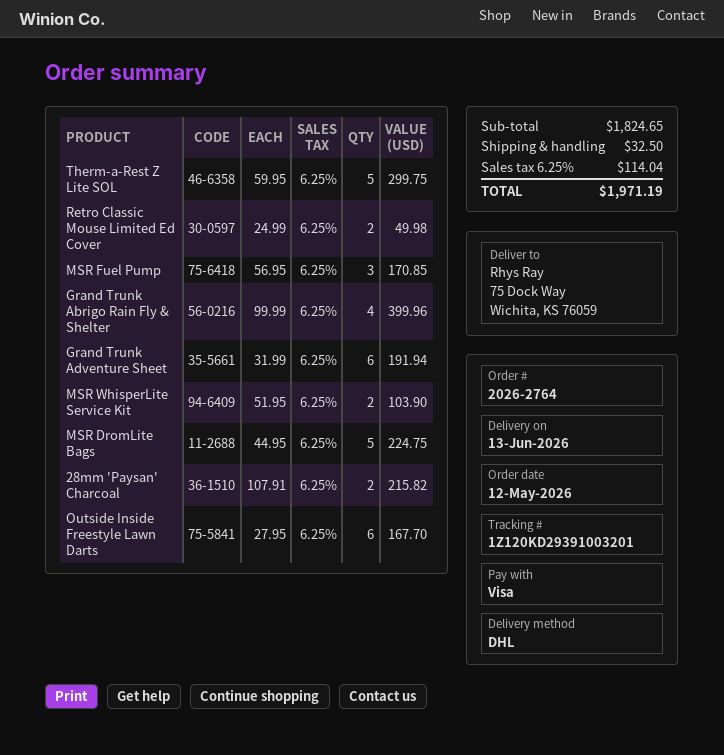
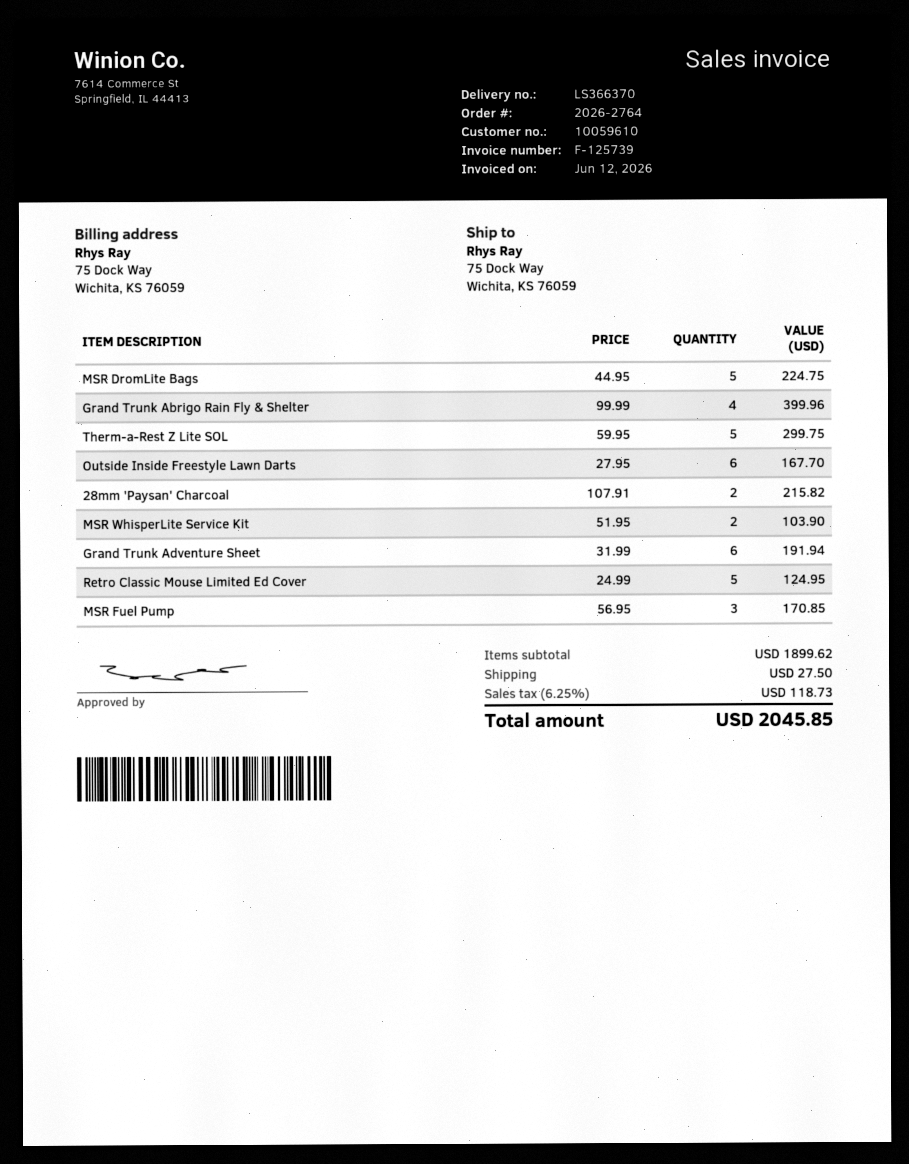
Retro Classic Mouse Limited Ed Cover: 2 x 24.99 = 49.98 -> 5 x 24.99 = 124.95
subtotal: 1824.65 -> 1899.62
shipping: 32.50 -> 27.50
tax: 6.25% = 114.04 -> 6.25% = 118.73
total: 1971.19 -> 2045.85

